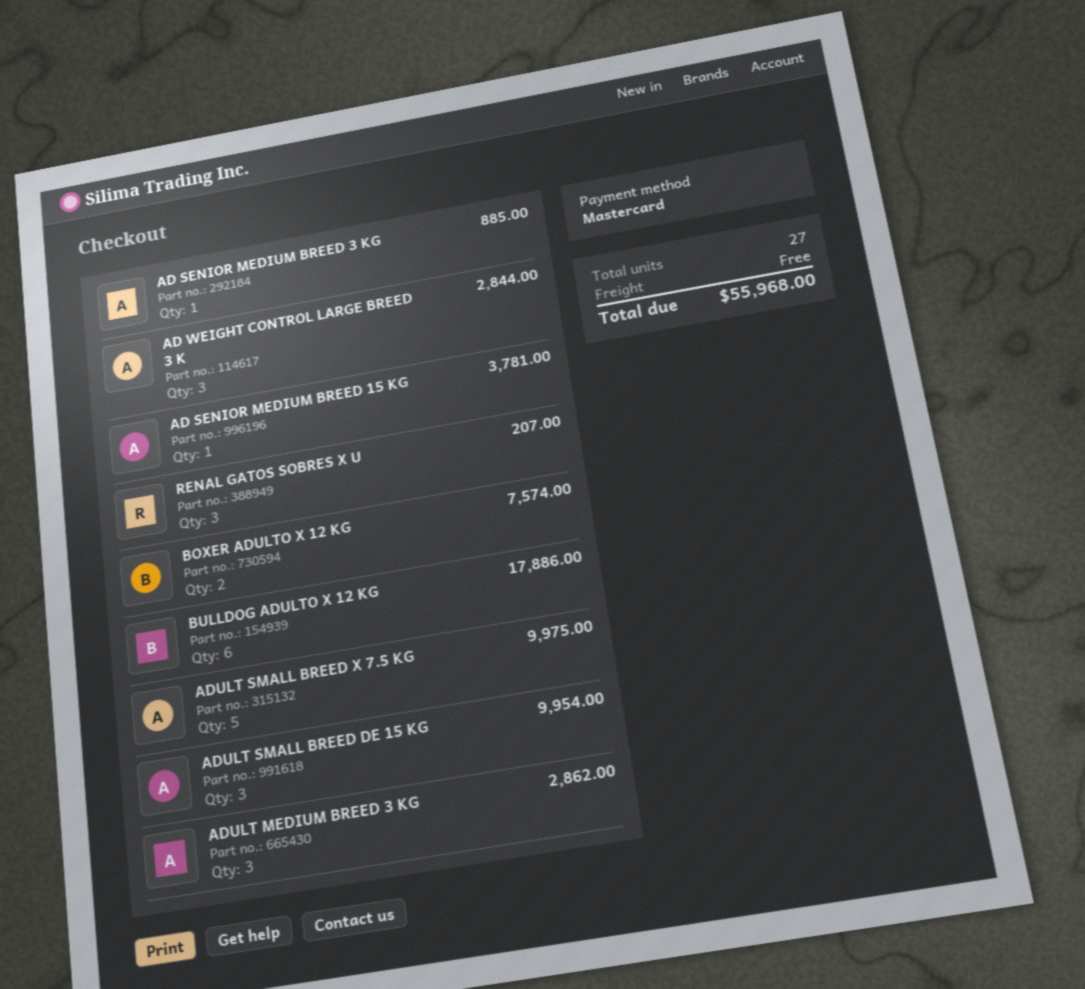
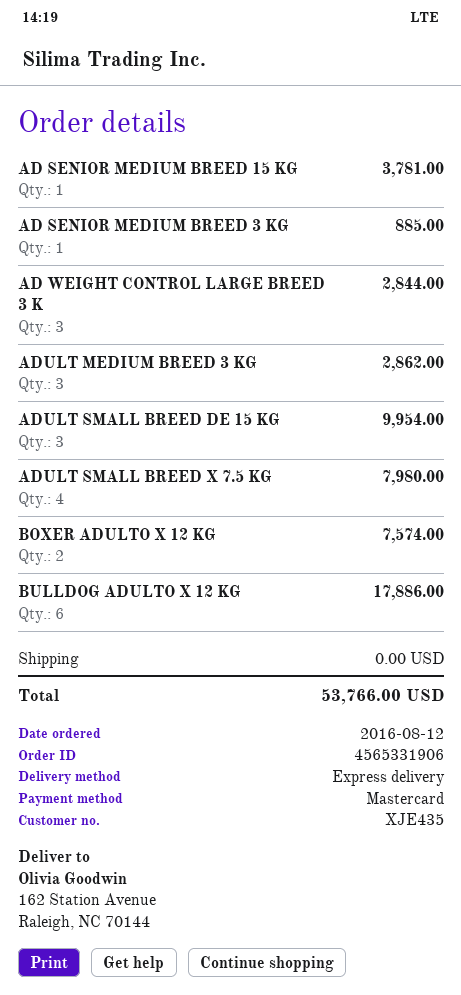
RENAL GATOS SOBRES X U: 3 for 207.00 -> none
ADULT SMALL BREED X 7.5 KG: 5 for 9975.00 -> 4 for 7980.00
total: 55968.00 -> 53766.00

